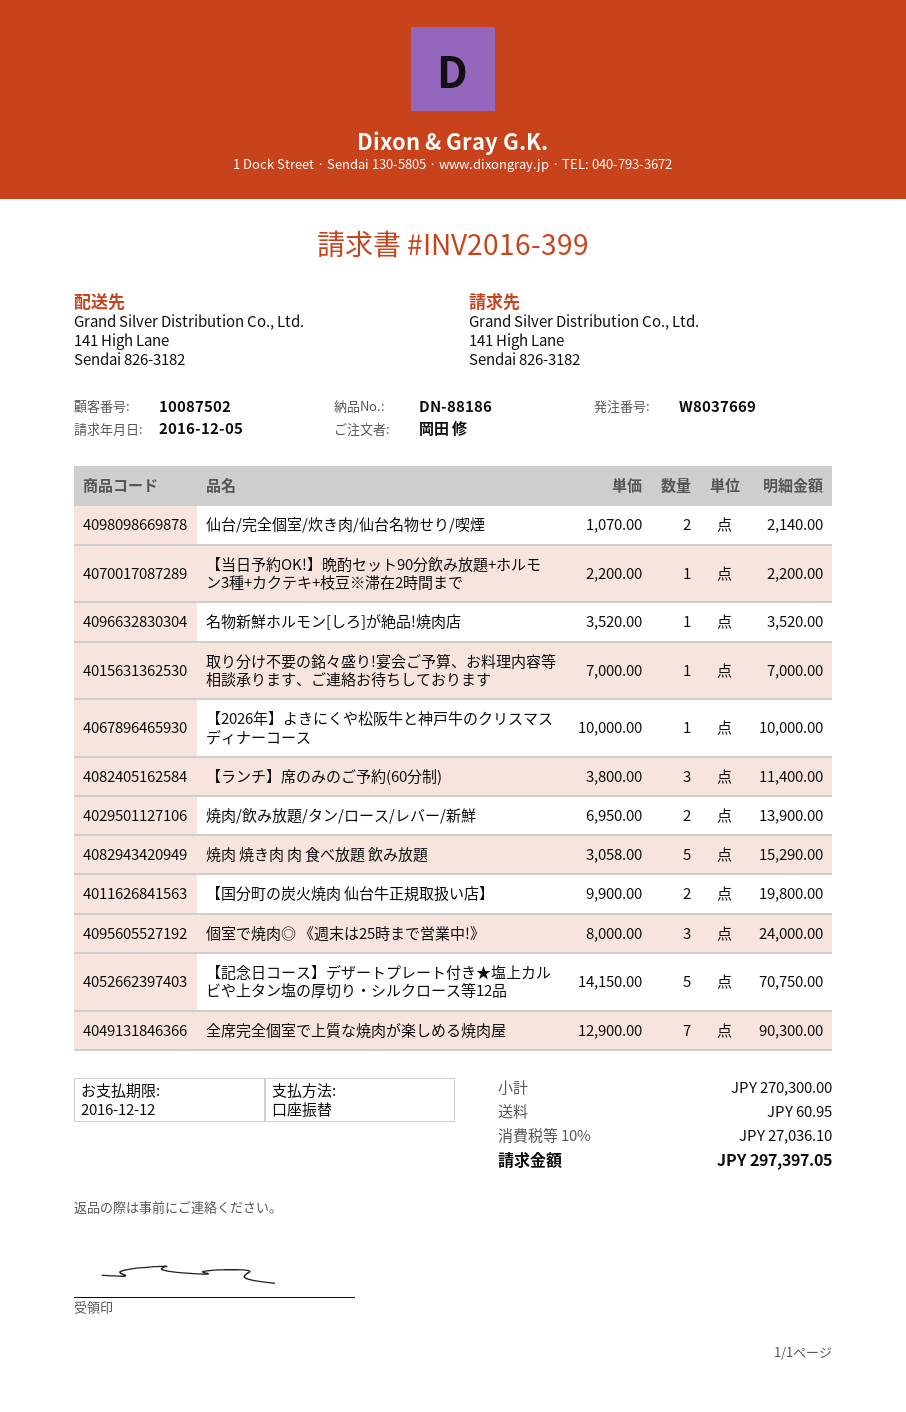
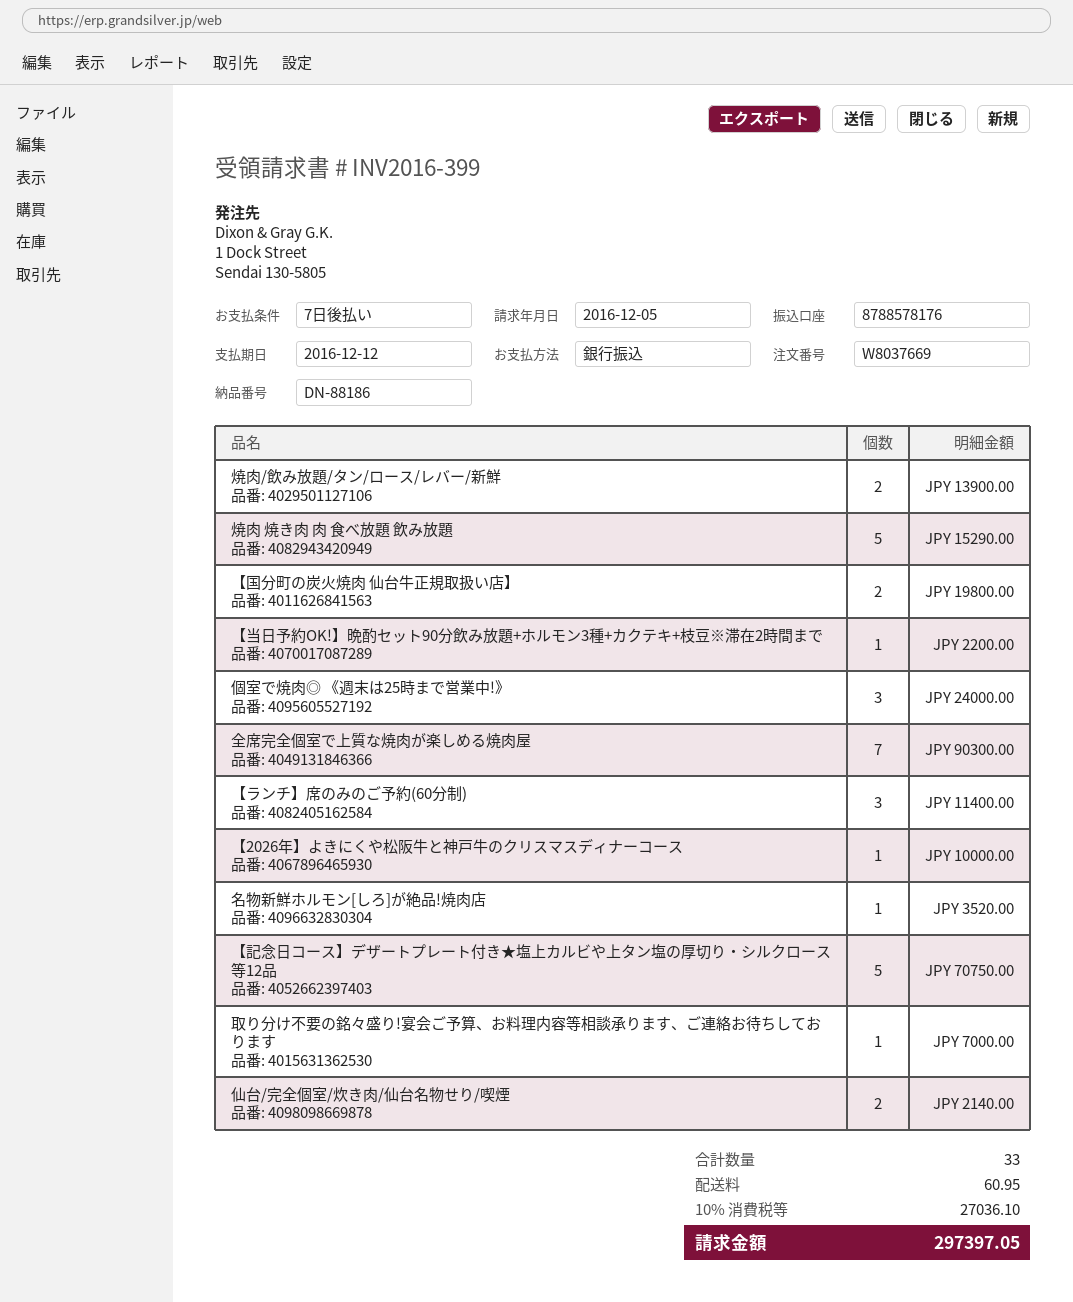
payment method: direct debit -> bank transfer

